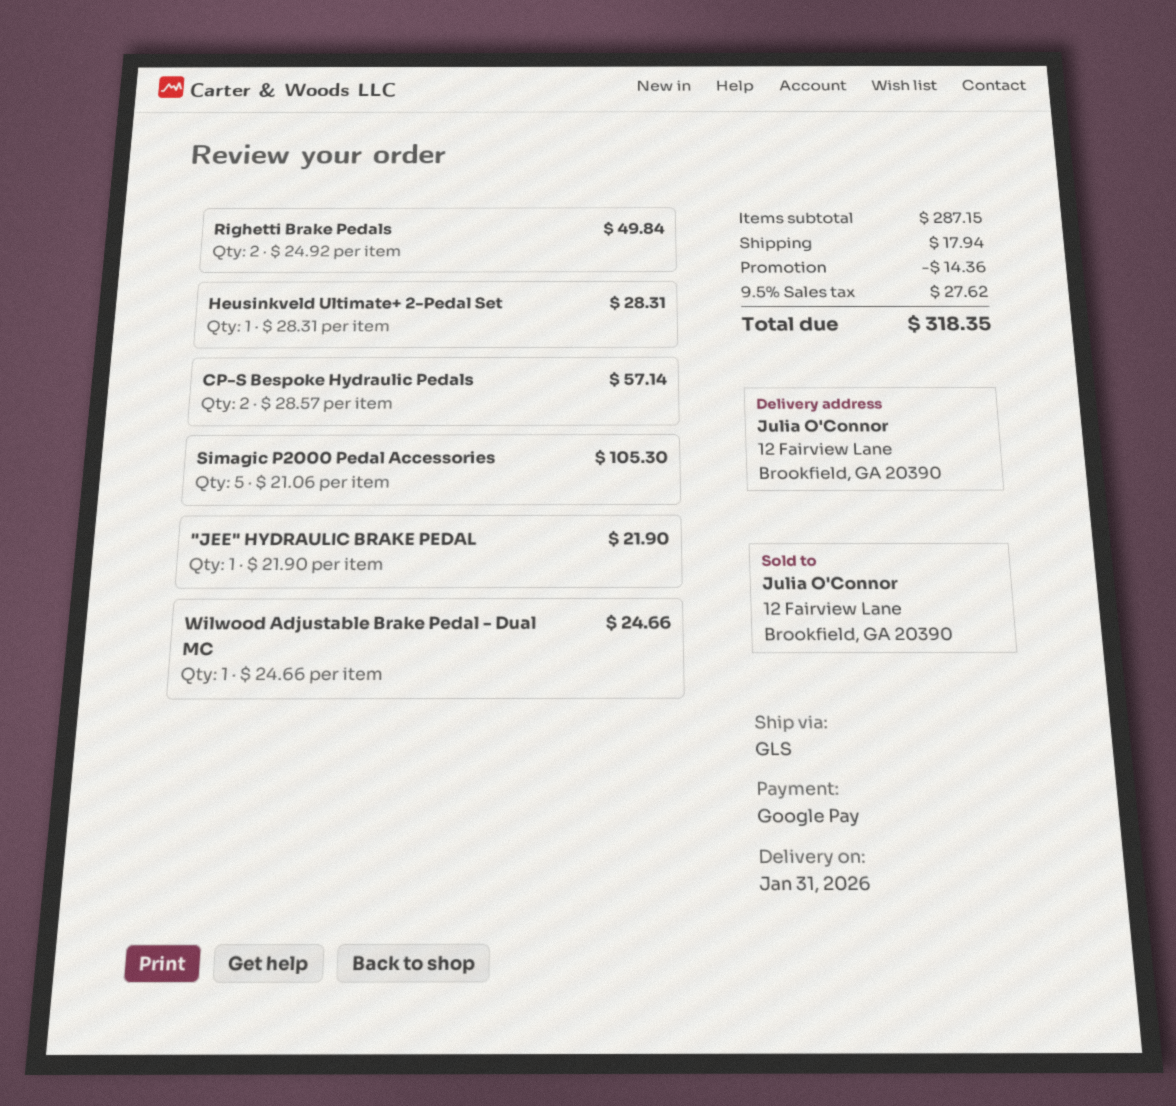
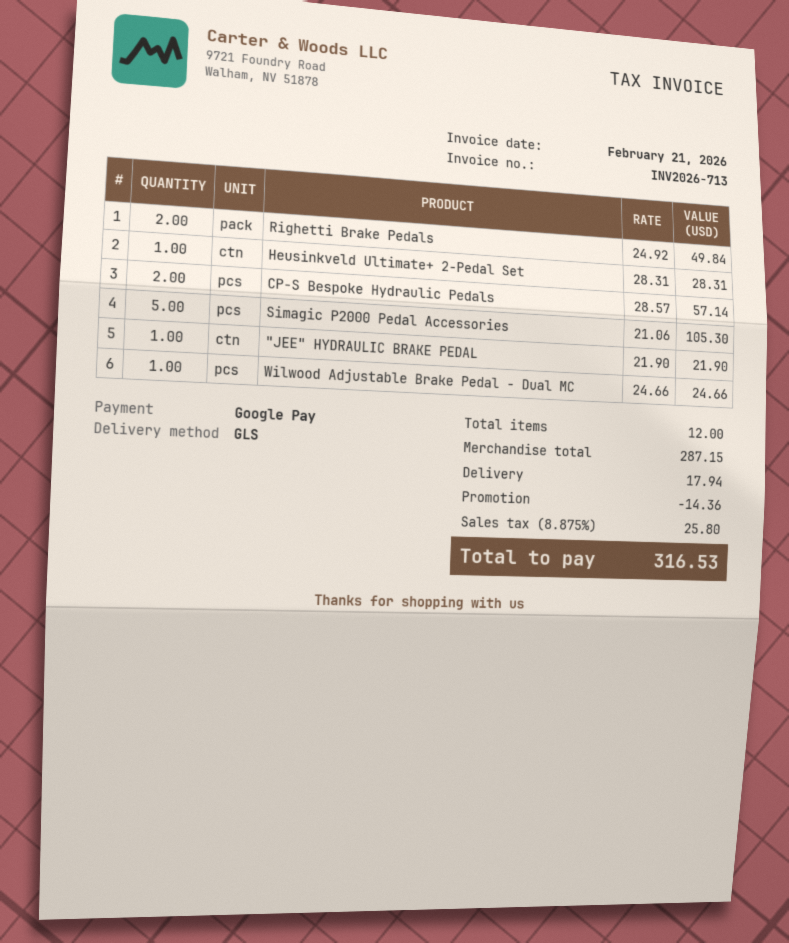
tax: 9.5% = 27.62 -> 8.875% = 25.80
total: 318.35 -> 316.53

